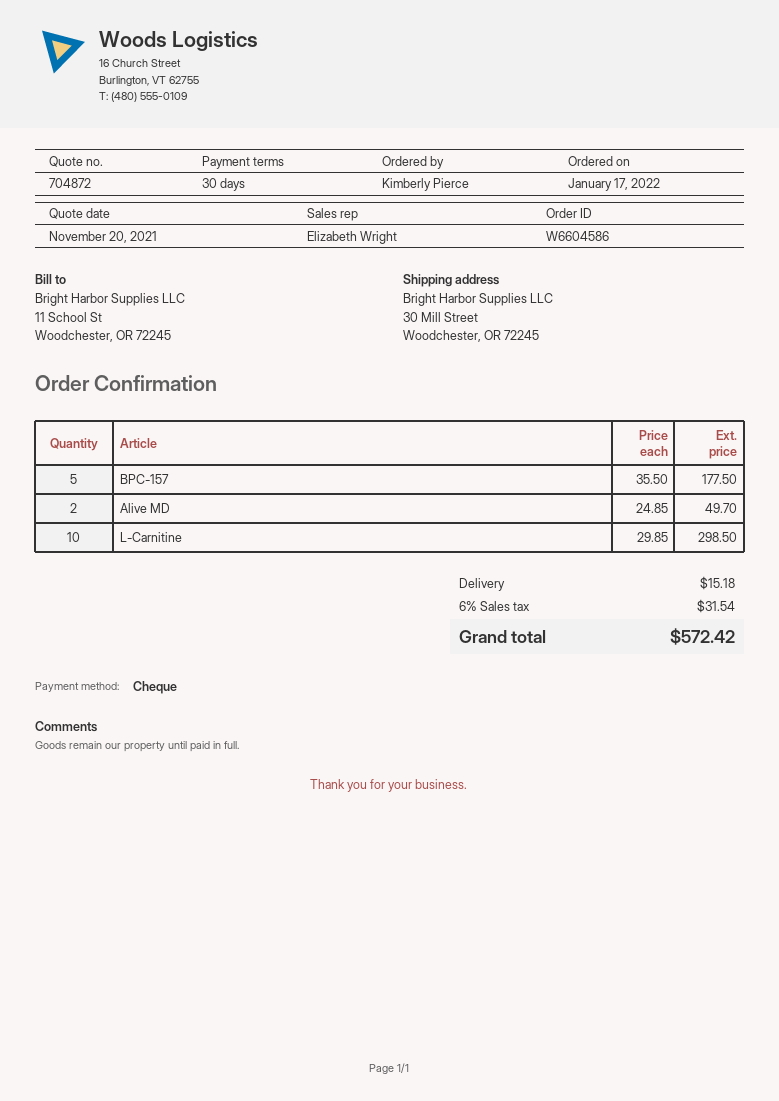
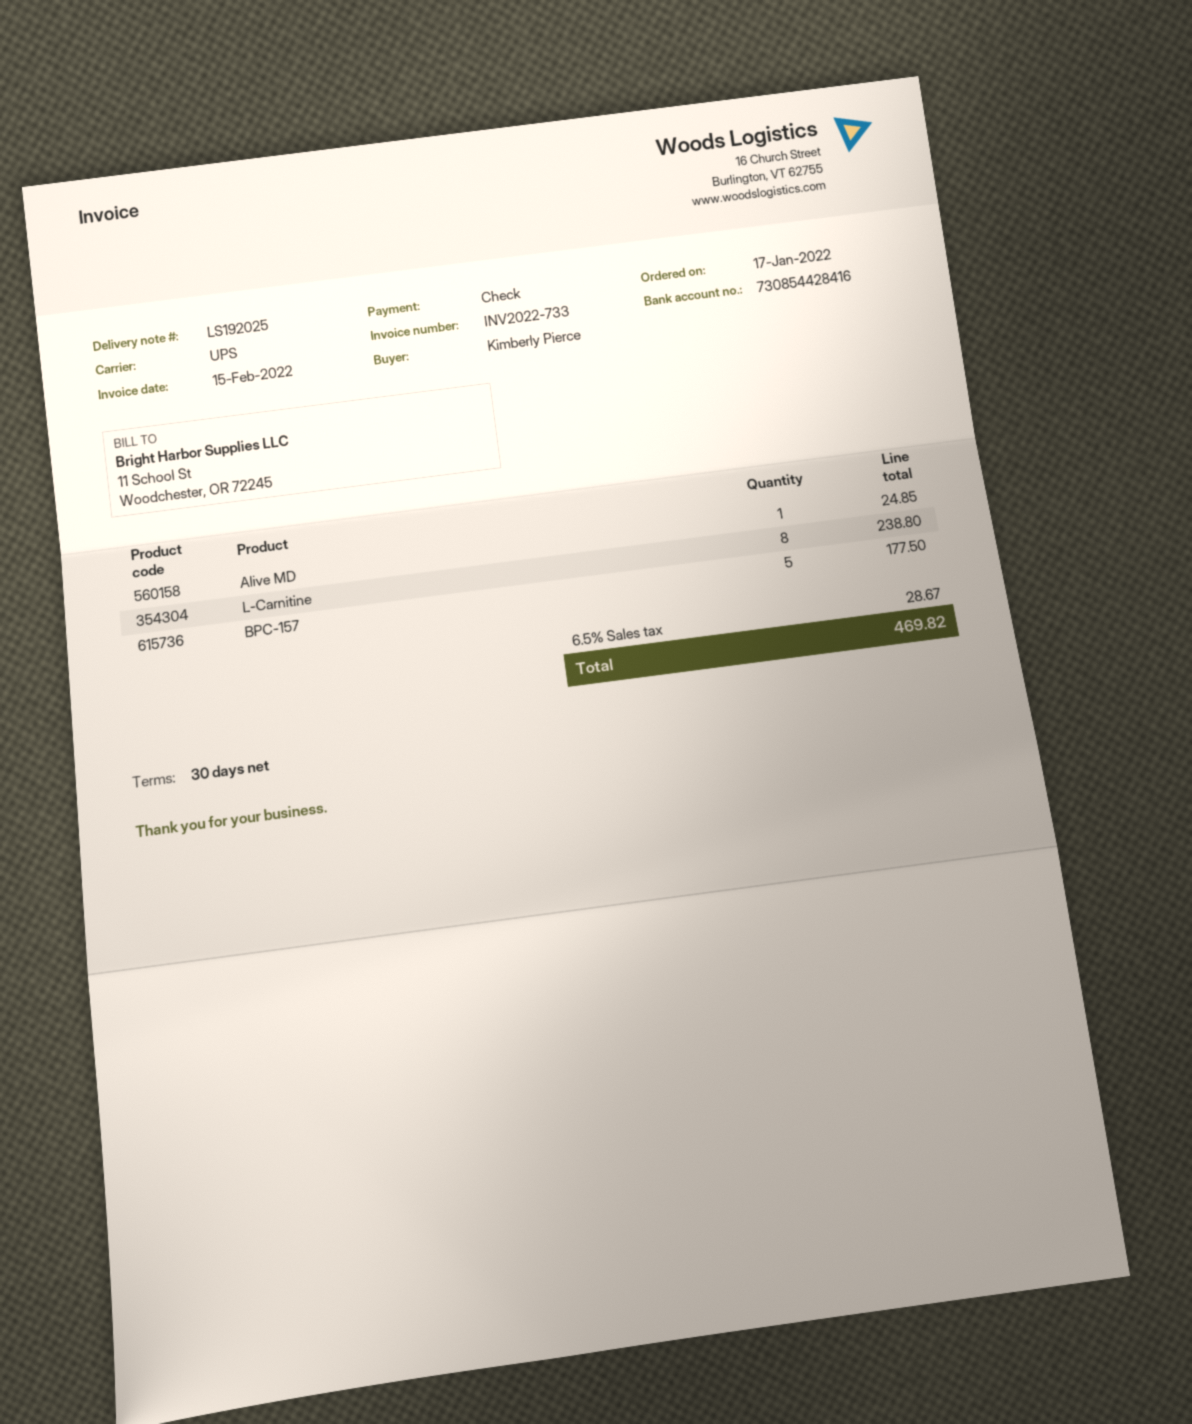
Alive MD: 2 for 49.70 -> 1 for 24.85
L-Carnitine: 10 for 298.50 -> 8 for 238.80
shipping: 15.18 -> none
tax: 6% = 31.54 -> 6.5% = 28.67
total: 572.42 -> 469.82

